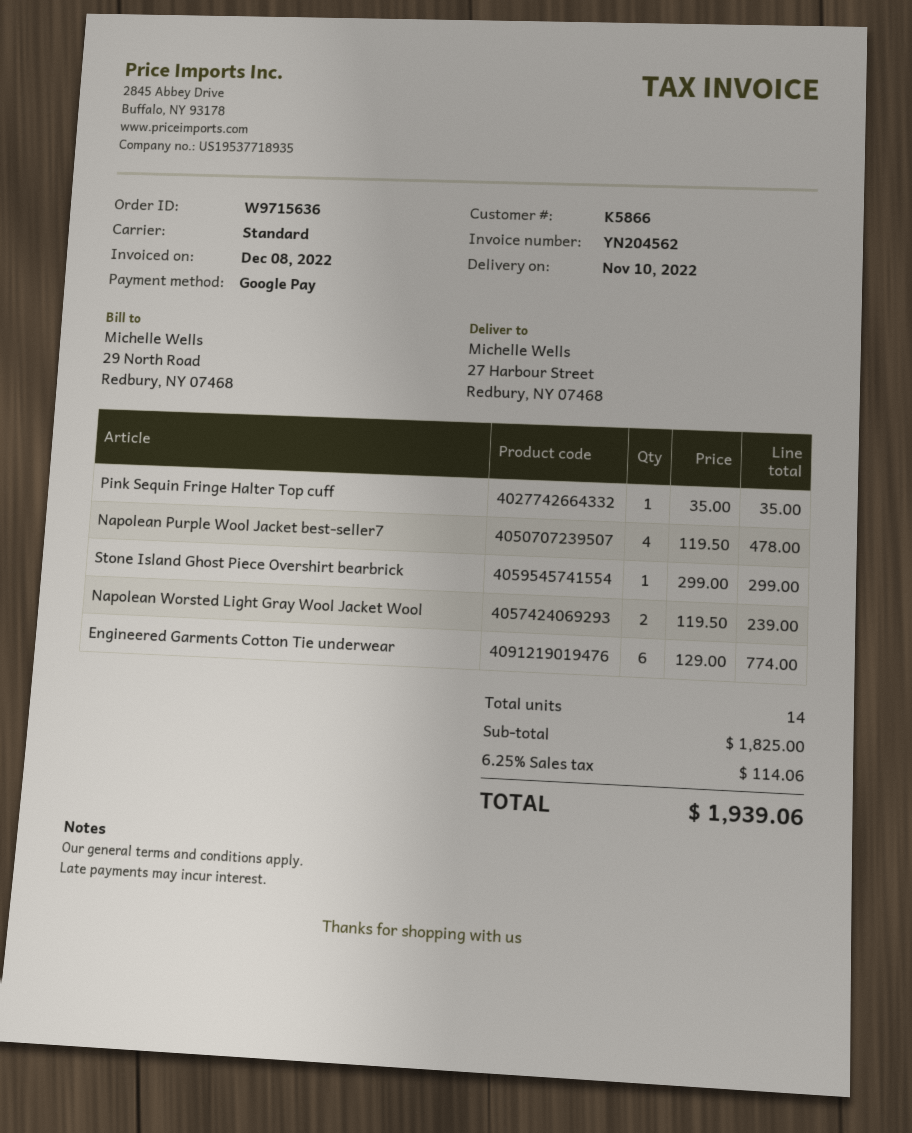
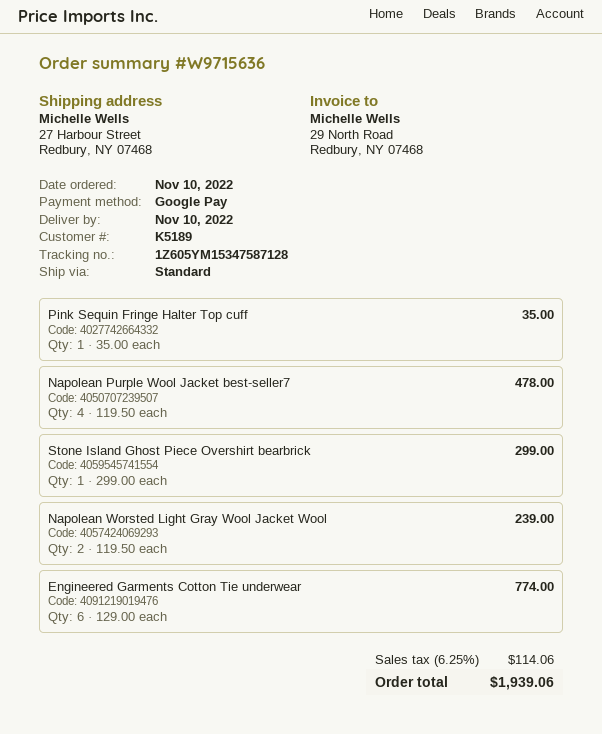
customer number: K5866 -> K5189

